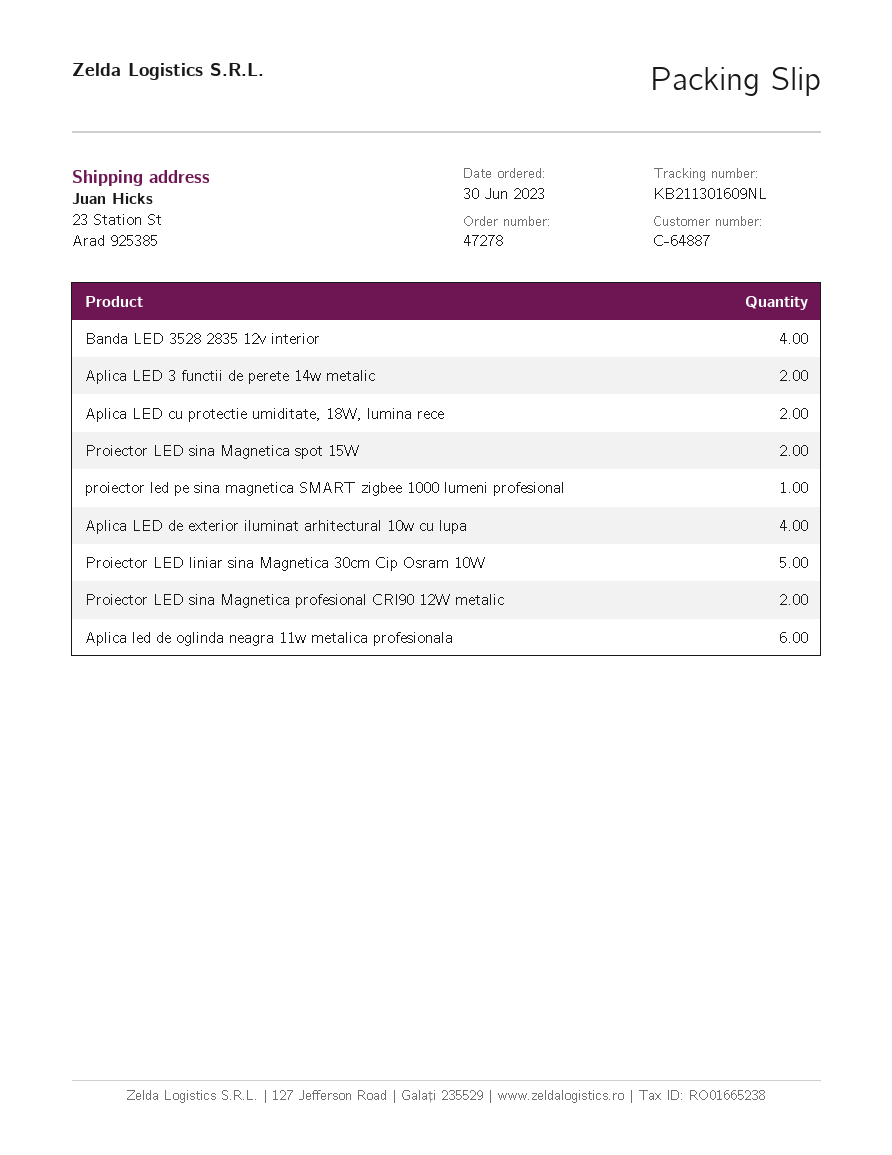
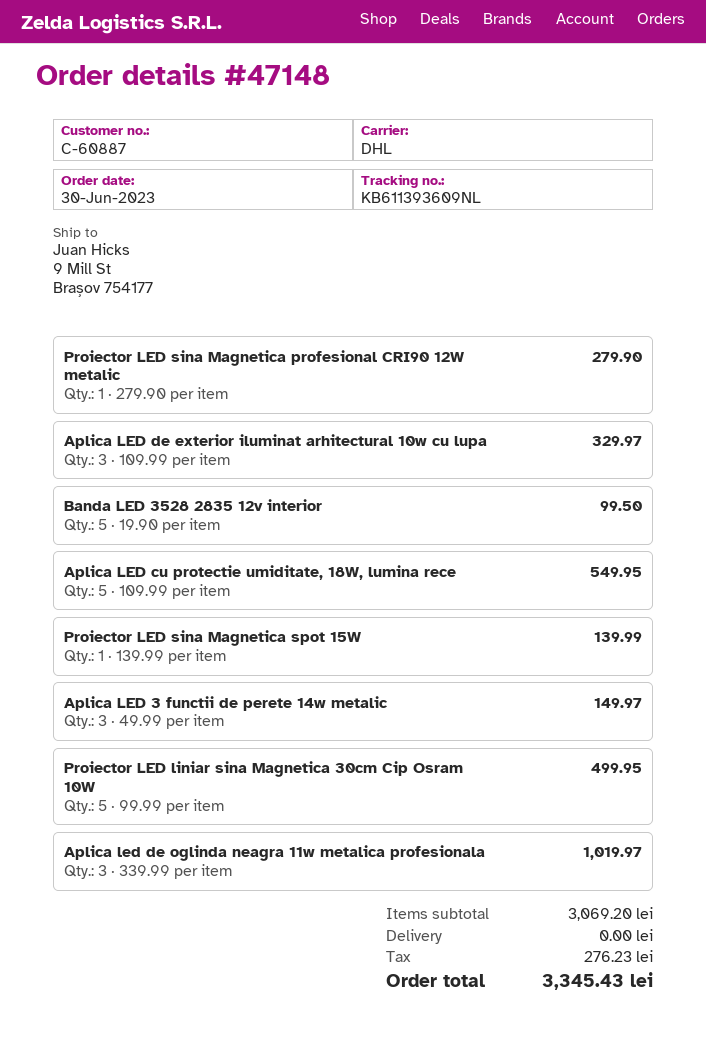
order number: 47278 -> 47148
customer number: C-64887 -> C-60887
tracking number: KB211301609NL -> KB611393609NL
ship to: 23 Station St, Arad 925385 -> 9 Mill St, Brașov 754177
Banda LED 3528 2835 12v interior: 4 -> 5
Aplica LED 3 functii de perete 14w metalic: 2 -> 3
Aplica LED cu protectie umiditate, 18W, lumina rece: 2 -> 5
Proiector LED sina Magnetica spot 15W: 2 -> 1
proiector led pe sina magnetica SMART zigbee 1000 lumeni profesional: 1 -> none
Aplica LED de exterior iluminat arhitectural 10w cu lupa: 4 -> 3
Proiector LED sina Magnetica profesional CRI90 12W metalic: 2 -> 1
Aplica led de oglinda neagra 11w metalica profesionala: 6 -> 3

